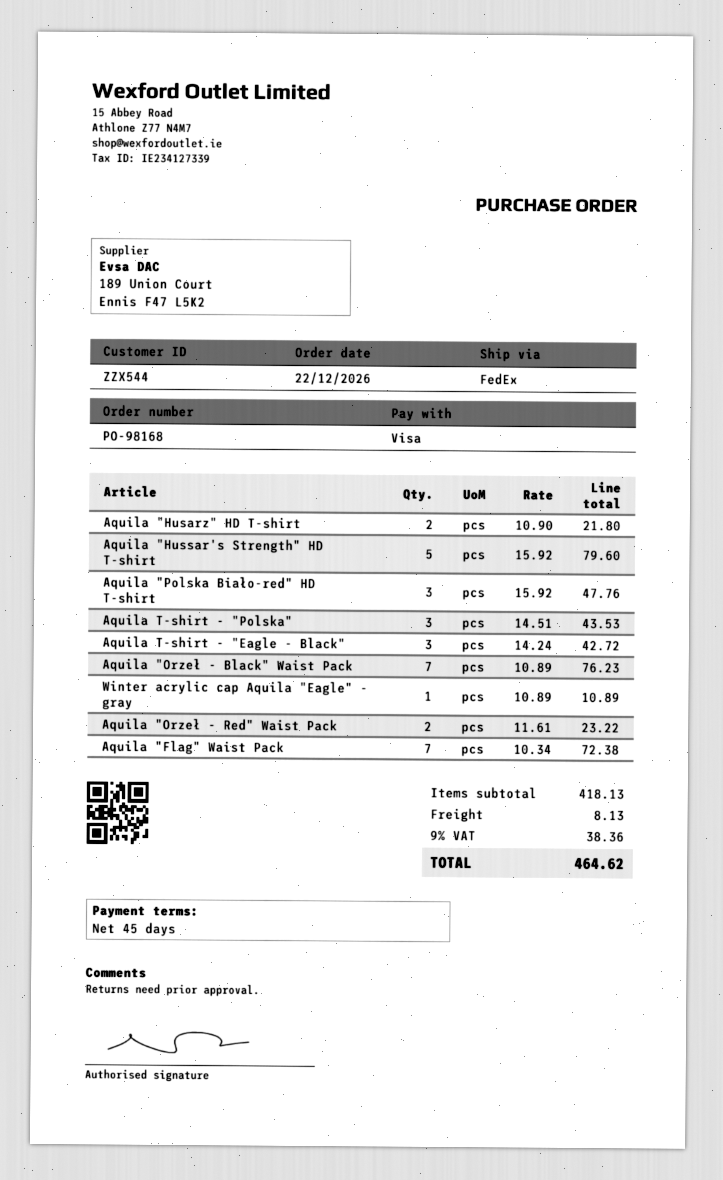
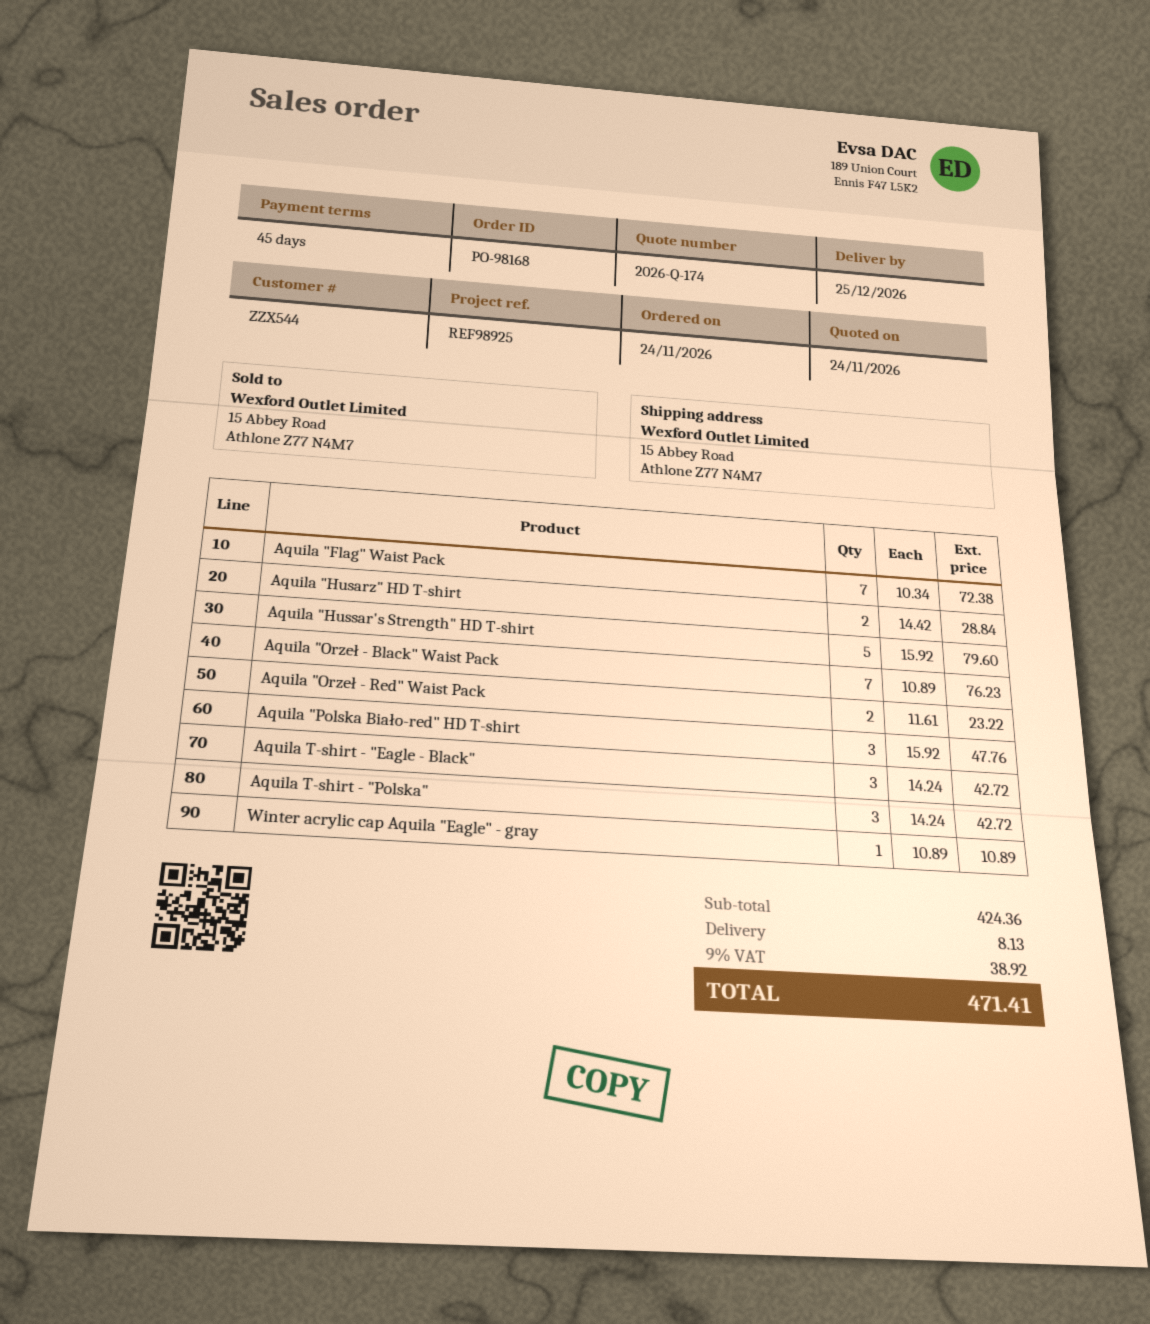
order date: 2026-12-22 -> 2026-11-24
Aquila "Husarz" HD T-shirt: 2 x 10.90 = 21.80 -> 2 x 14.42 = 28.84
Aquila T-shirt - "Polska": 3 x 14.51 = 43.53 -> 3 x 14.24 = 42.72
subtotal: 418.13 -> 424.36
tax: 9% = 38.36 -> 9% = 38.92
total: 464.62 -> 471.41

